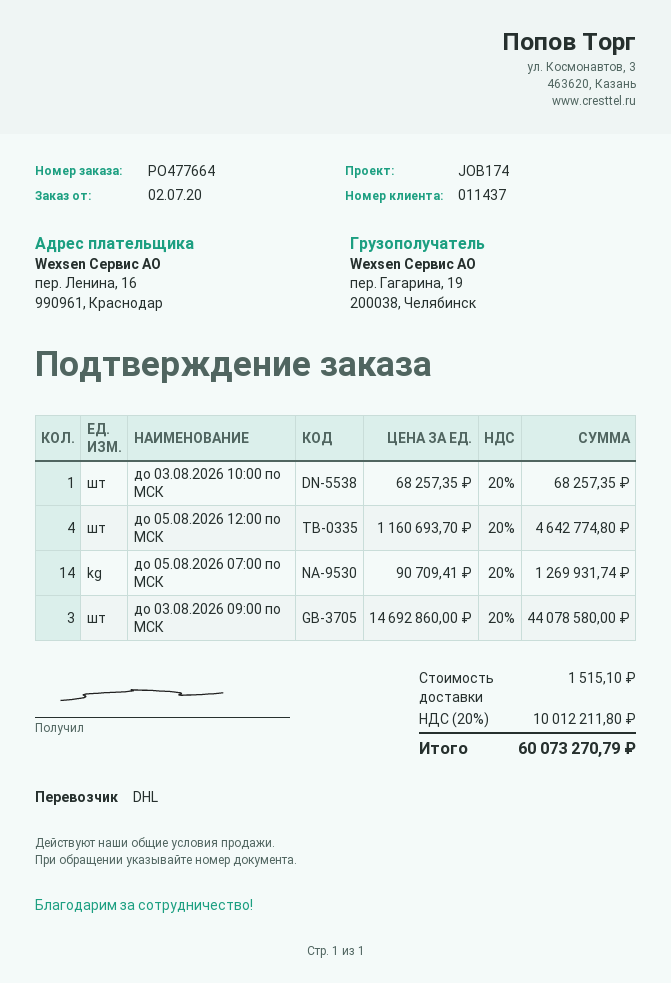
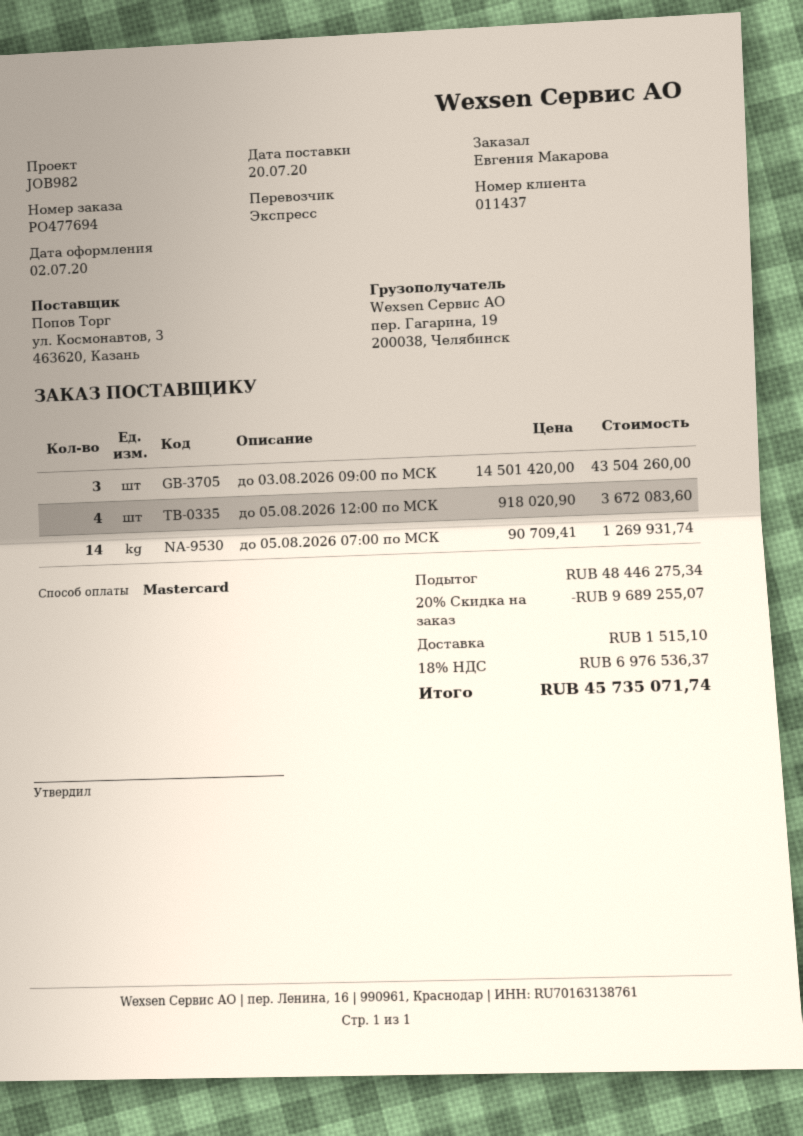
order number: PO477664 -> PO477694
reference: JOB174 -> JOB982
shipping method: DHL -> express
до 03.08.2026 10:00 по МСК: 1 x 68257.35 = 68257.35 -> none
до 05.08.2026 12:00 по МСК: 4 x 1160693.70 = 4642774.80 -> 4 x 918020.90 = 3672083.60
до 03.08.2026 09:00 по МСК: 3 x 14692860.00 = 44078580.00 -> 3 x 14501420.00 = 43504260.00
discount: none -> 20% = 9689255.07
tax: 20% = 10012211.80 -> 18% = 6976536.37
total: 60073270.79 -> 45735071.74

